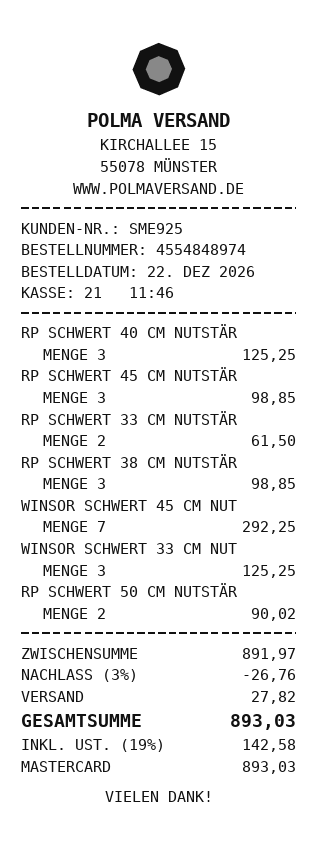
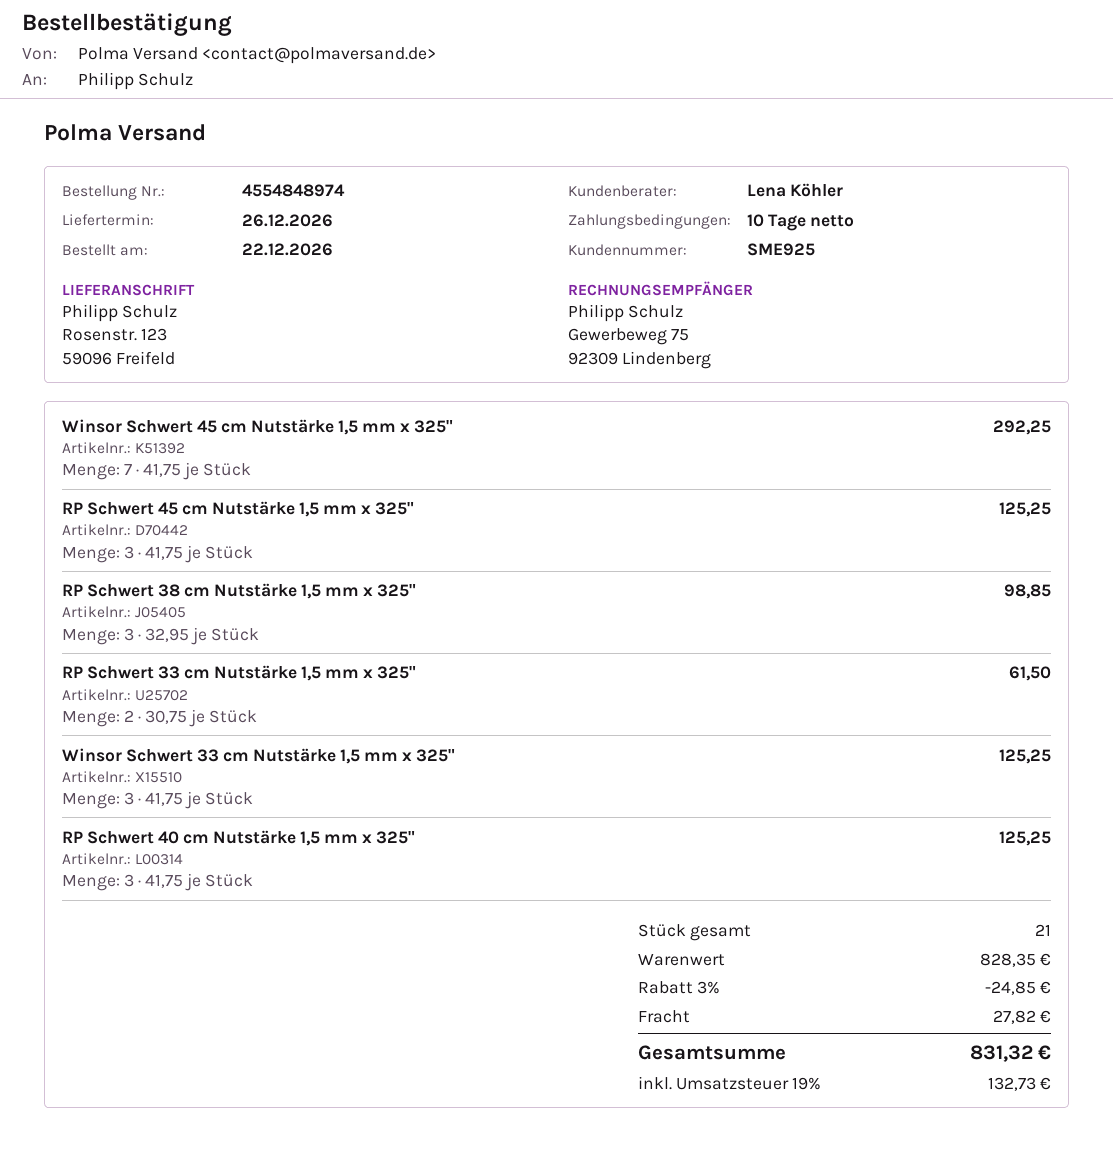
RP SCHWERT 45 CM NUTSTÄR: 3 for 98.85 -> 3 for 125.25
RP SCHWERT 50 CM NUTSTÄR: 2 for 90.02 -> none
subtotal: 891.97 -> 828.35
discount: 3% = 26.76 -> 3% = 24.85
tax: 19% = 142.58 -> 19% = 132.73
total: 893.03 -> 831.32

